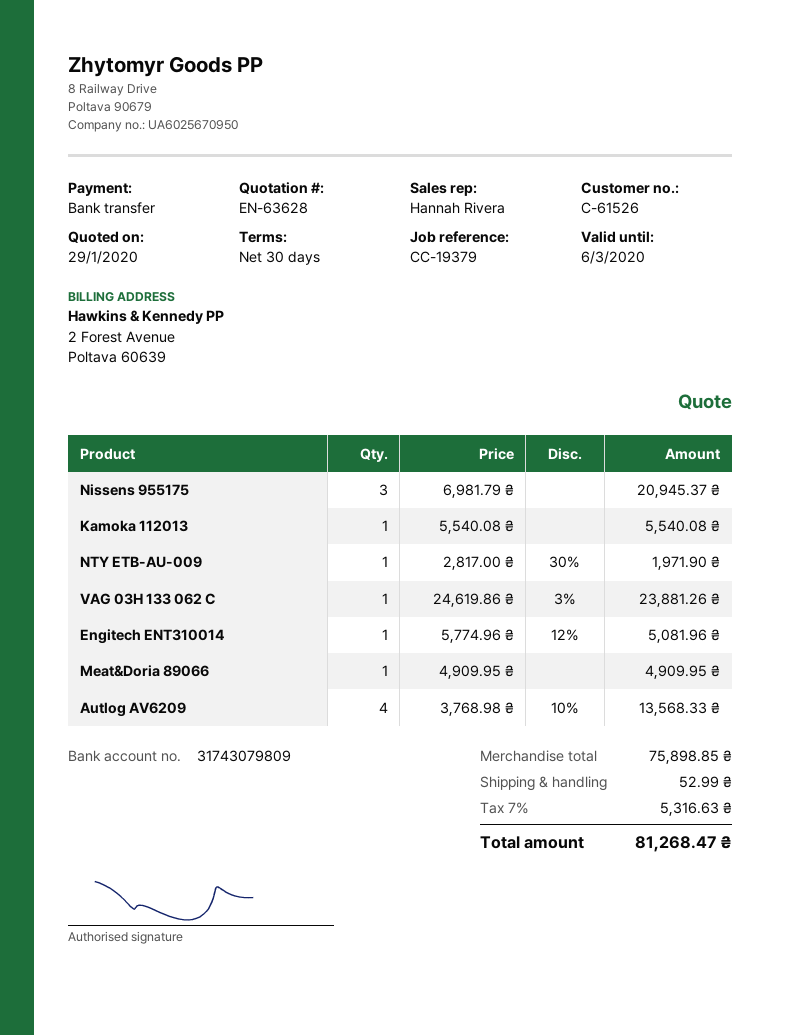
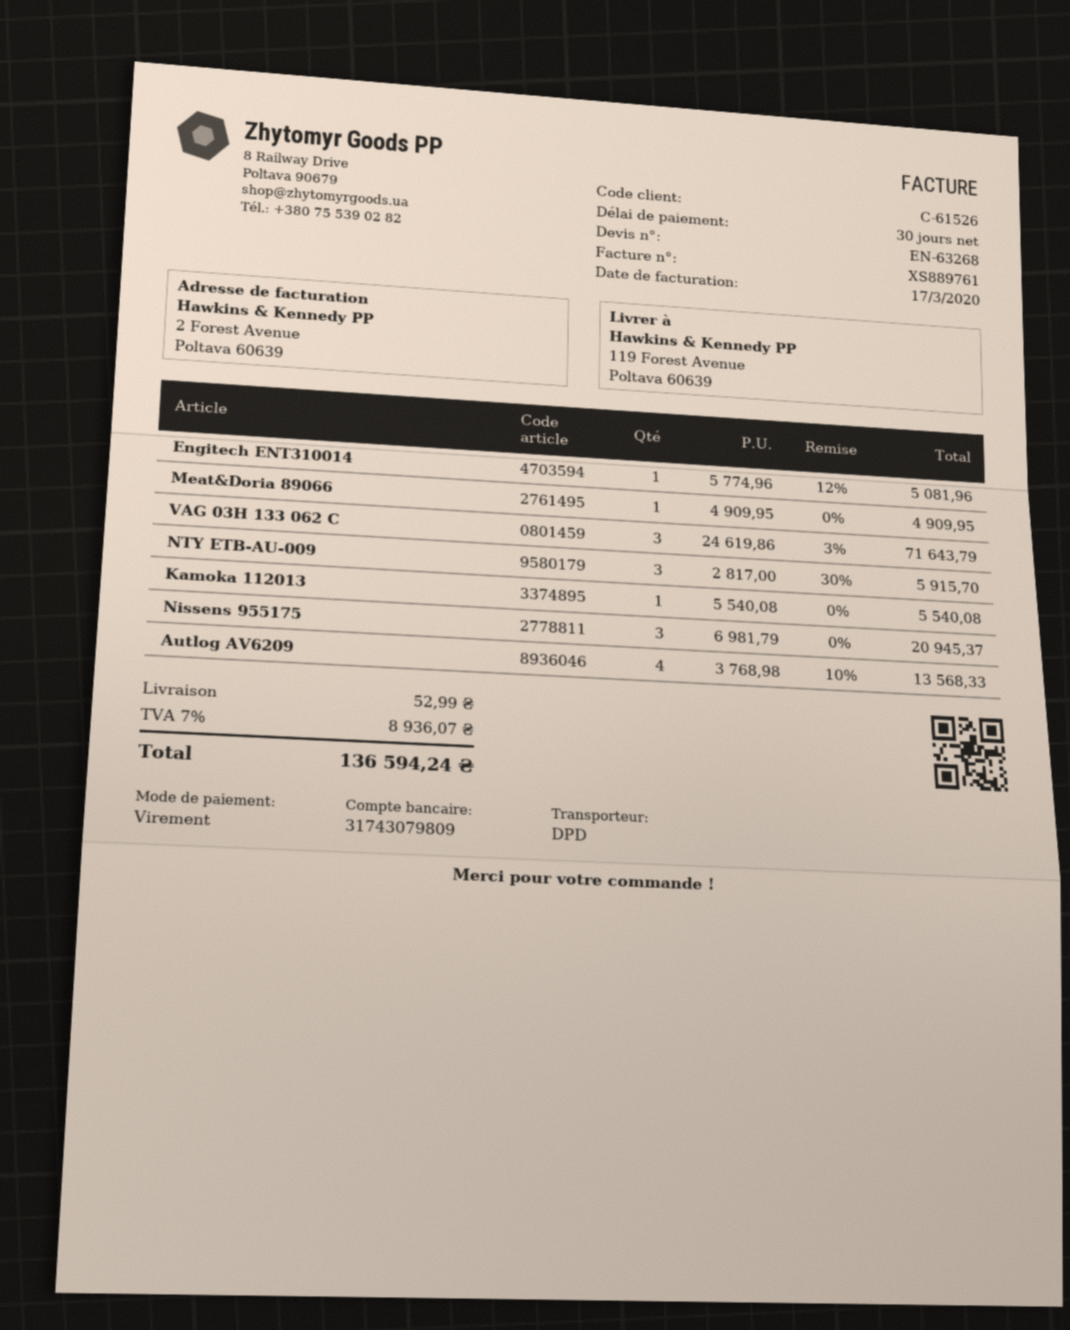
quote number: EN-63628 -> EN-63268
NTY ETB-AU-009: 1 x 2817.00 - 30% = 1971.90 -> 3 x 2817.00 - 30% = 5915.70
VAG 03H 133 062 C: 1 x 24619.86 - 3% = 23881.26 -> 3 x 24619.86 - 3% = 71643.79
tax: 7% = 5316.63 -> 7% = 8936.07
total: 81268.47 -> 136594.24

